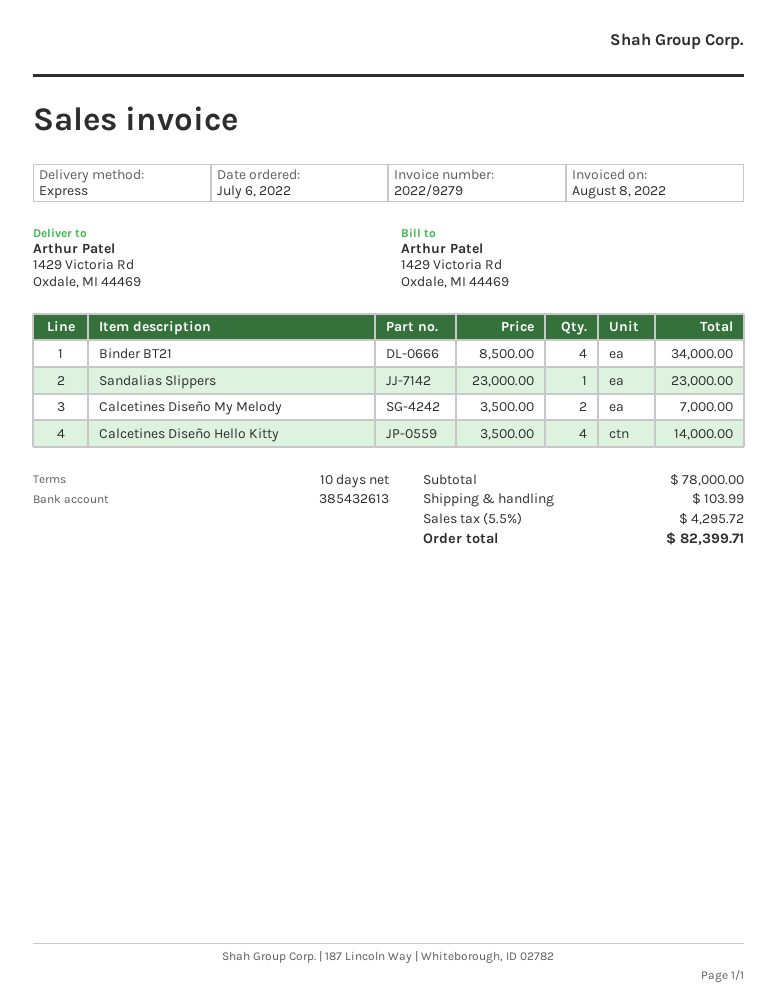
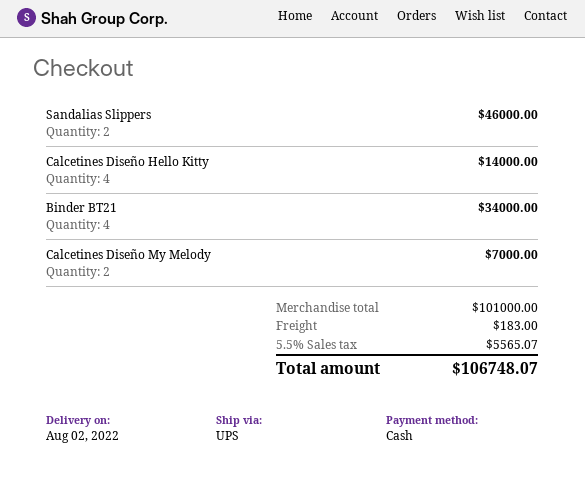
shipping method: express -> UPS
Sandalias Slippers: 1 for 23000.00 -> 2 for 46000.00
subtotal: 78000.00 -> 101000.00
shipping: 103.99 -> 183.00
tax: 5.5% = 4295.72 -> 5.5% = 5565.07
total: 82399.71 -> 106748.07

